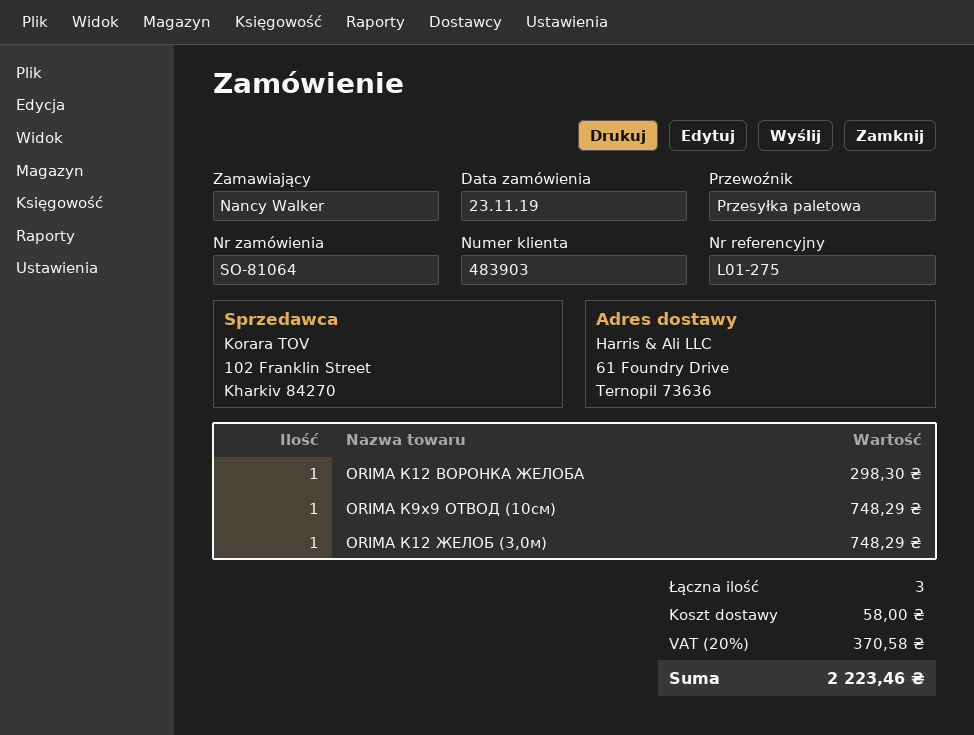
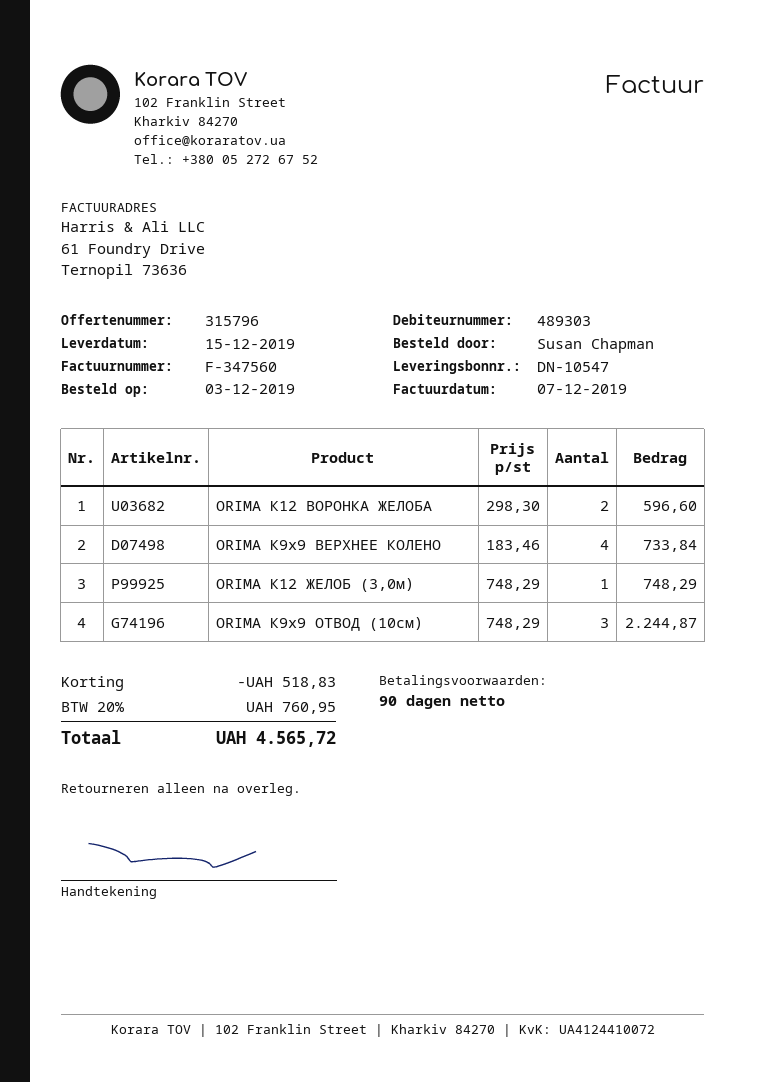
order date: 2019-11-23 -> 2019-12-03
customer number: 483903 -> 489303
ordered by: Nancy Walker -> Susan Chapman
ORIMA К12 ВОРОНКА ЖЕЛОБА: 1 for 298.30 -> 2 for 596.60
ORIMA К9х9 ОТВОД (10см): 1 for 748.29 -> 3 for 2244.87
ORIMA К9х9 ВЕРХНЕЕ КОЛЕНО: none -> 4 for 733.84
discount: none -> 518.83
shipping: 58.00 -> none
tax: 20% = 370.58 -> 20% = 760.95
total: 2223.46 -> 4565.72

